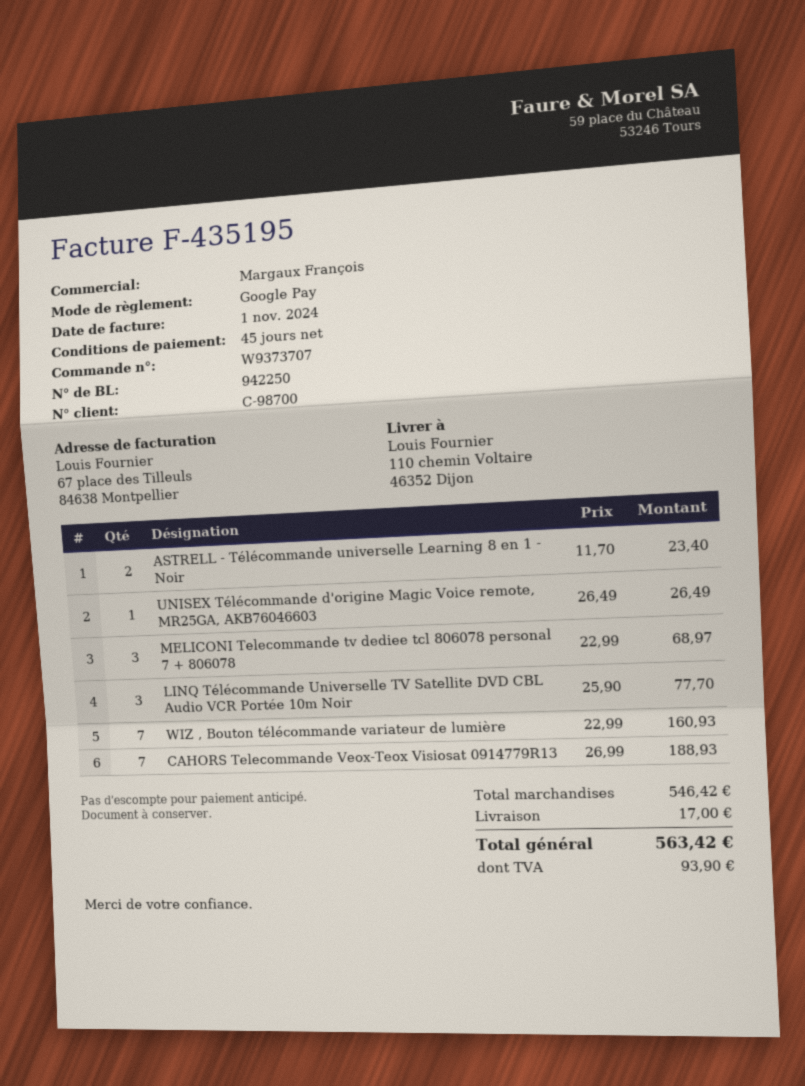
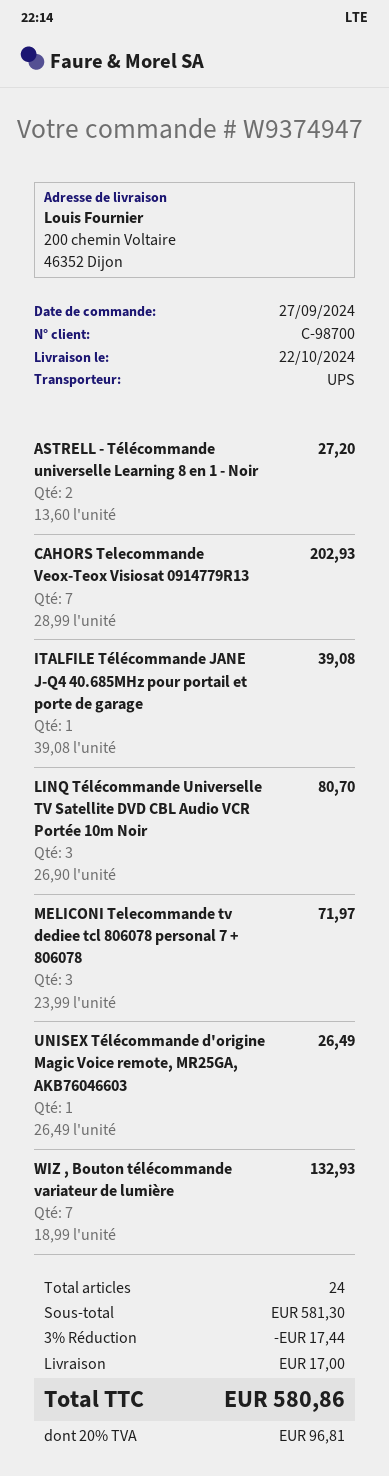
order number: W9373707 -> W9374947
ship to: 110 chemin Voltaire, 46352 Dijon -> 200 chemin Voltaire, 46352 Dijon
ASTRELL - Télécommande universelle Learning 8 en 1 - Noir: 2 x 11.70 = 23.40 -> 2 x 13.60 = 27.20
MELICONI Telecommande tv dediee tcl 806078 personal 7 + 806078: 3 x 22.99 = 68.97 -> 3 x 23.99 = 71.97
LINQ Télécommande Universelle TV Satellite DVD CBL Audio VCR Portée 10m Noir: 3 x 25.90 = 77.70 -> 3 x 26.90 = 80.70
WIZ , Bouton télécommande variateur de lumière: 7 x 22.99 = 160.93 -> 7 x 18.99 = 132.93
CAHORS Telecommande Veox-Teox Visiosat 0914779R13: 7 x 26.99 = 188.93 -> 7 x 28.99 = 202.93
ITALFILE Télécommande JANE J-Q4 40.685MHz pour portail et porte de garage: none -> 1 x 39.08 = 39.08
subtotal: 546.42 -> 581.30
discount: none -> 3% = 17.44
tax: 93.90 -> 96.81
total: 563.42 -> 580.86

